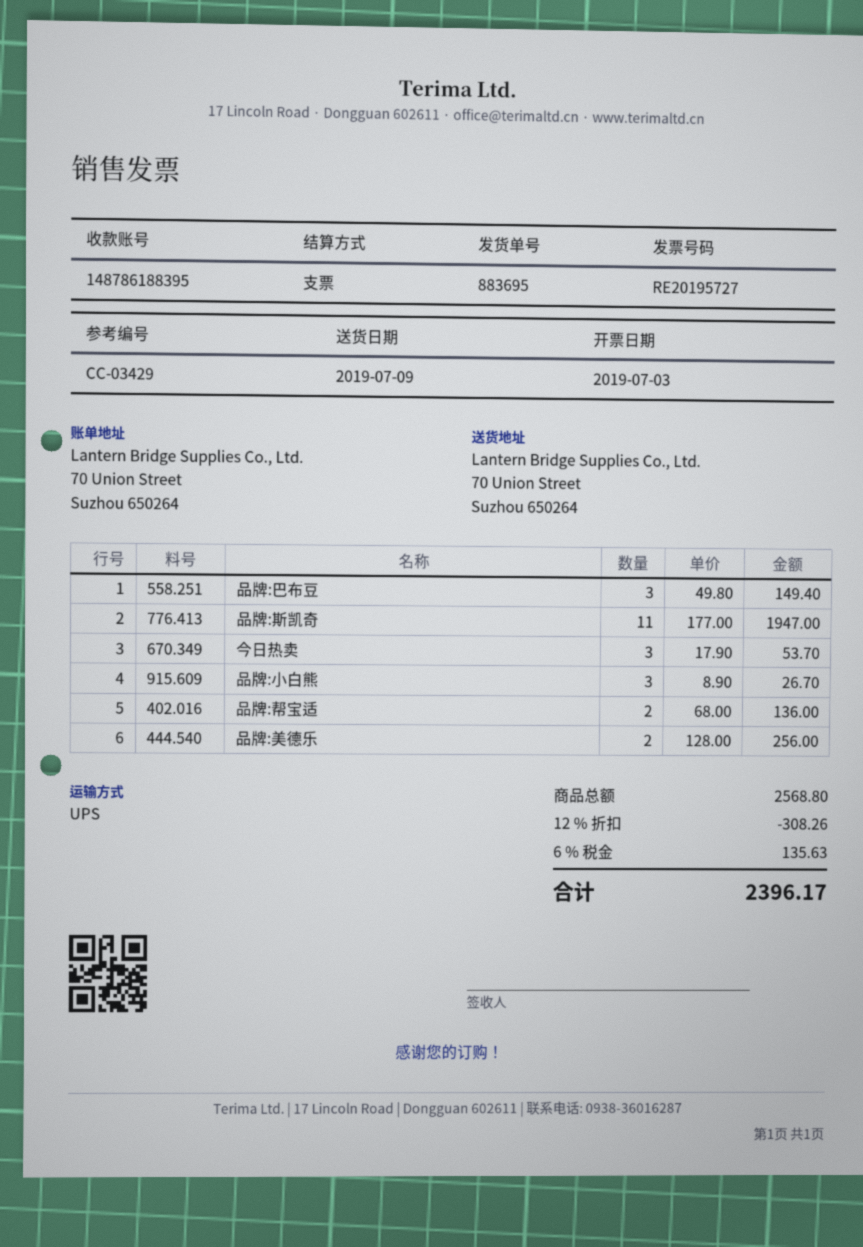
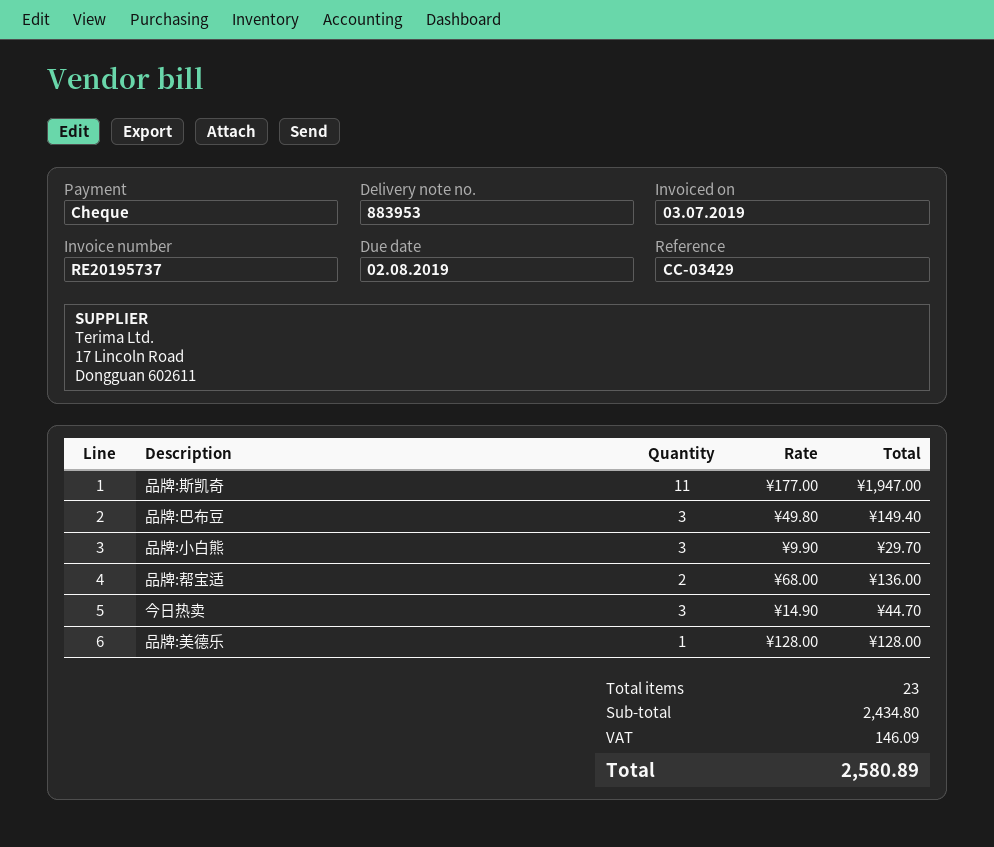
delivery note number: 883695 -> 883953
invoice number: RE20195727 -> RE20195737
今日热卖: 3 x 17.90 = 53.70 -> 3 x 14.90 = 44.70
品牌:小白熊: 3 x 8.90 = 26.70 -> 3 x 9.90 = 29.70
品牌:美德乐: 2 x 128.00 = 256.00 -> 1 x 128.00 = 128.00
subtotal: 2568.80 -> 2434.80
discount: 12% = 308.26 -> none
tax: 135.63 -> 146.09
total: 2396.17 -> 2580.89

